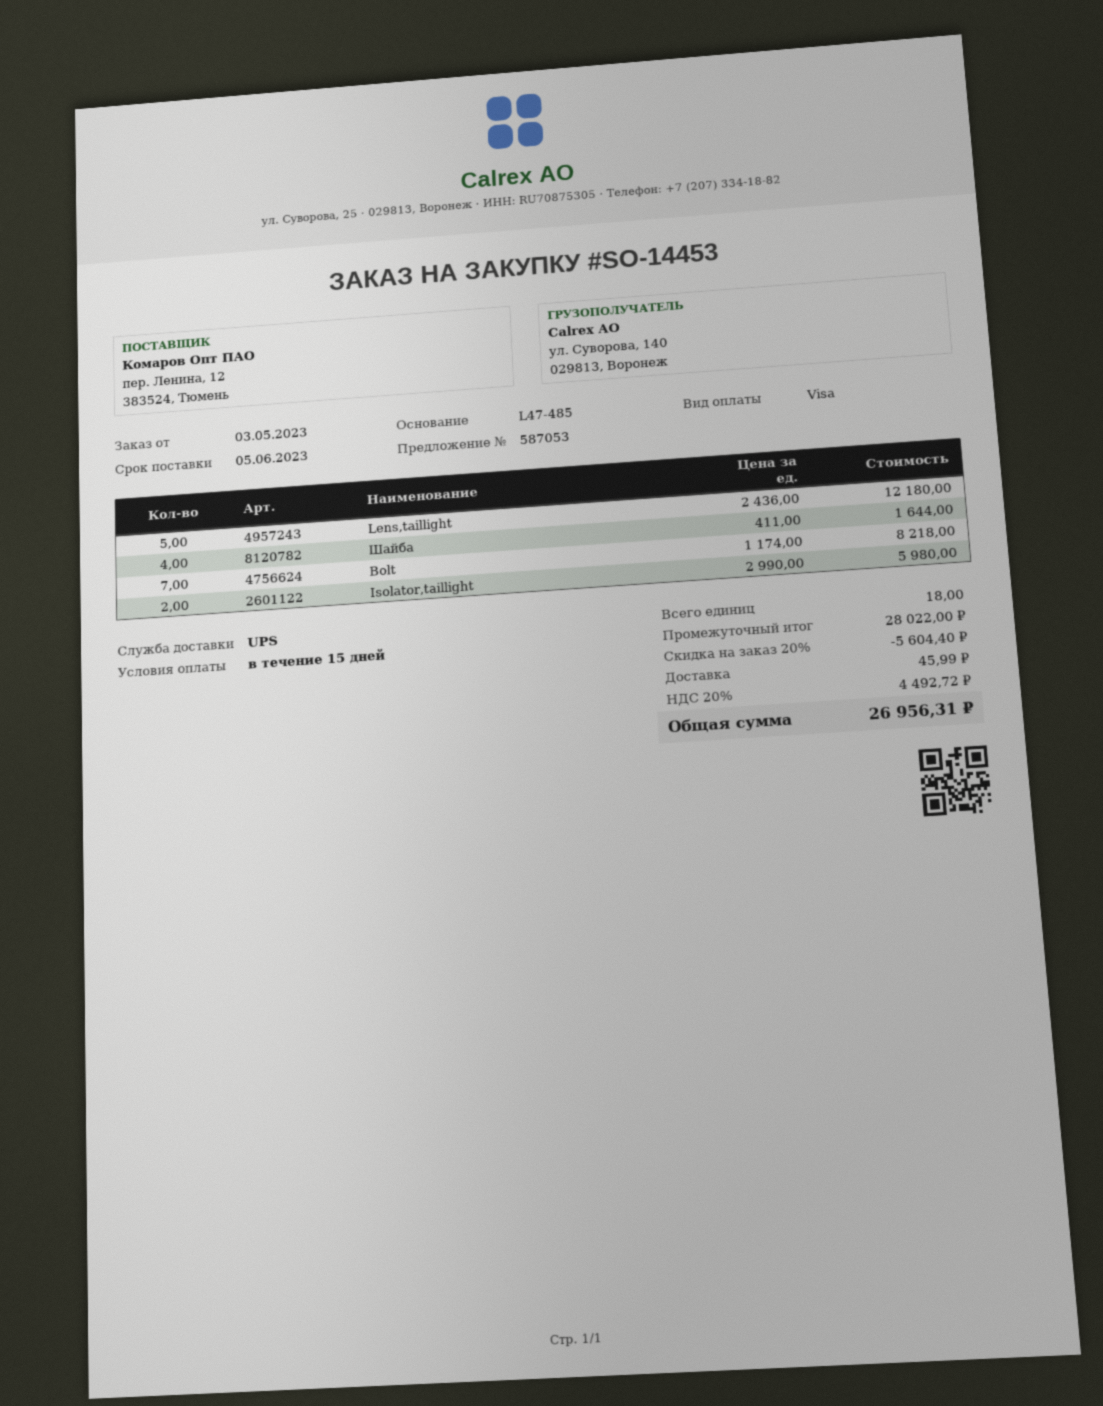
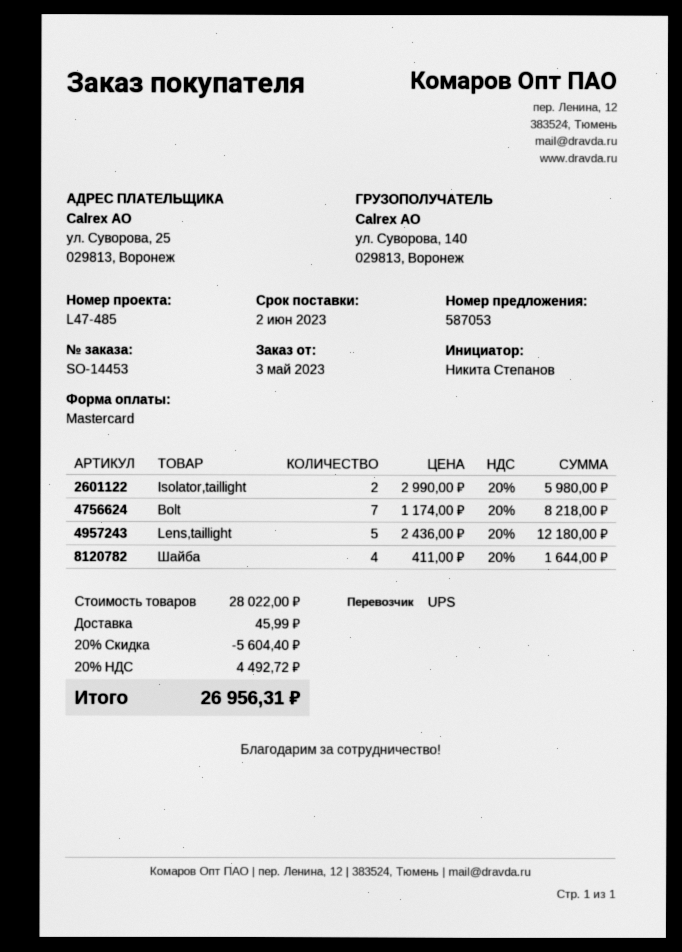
delivery date: 2023-06-05 -> 2023-06-02
payment method: Visa -> Mastercard

